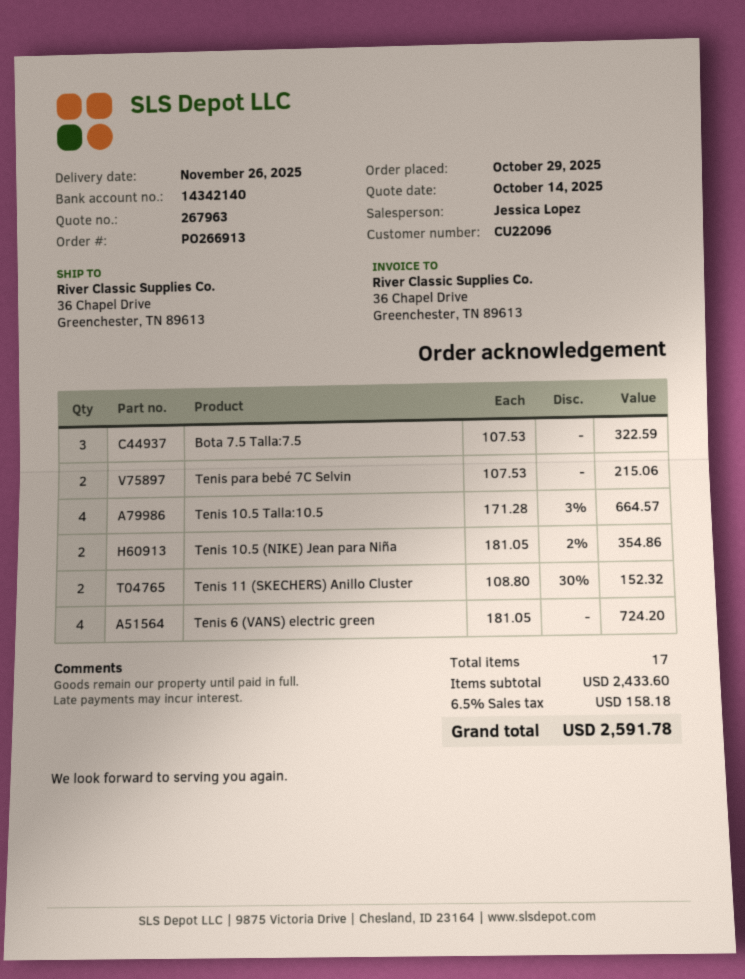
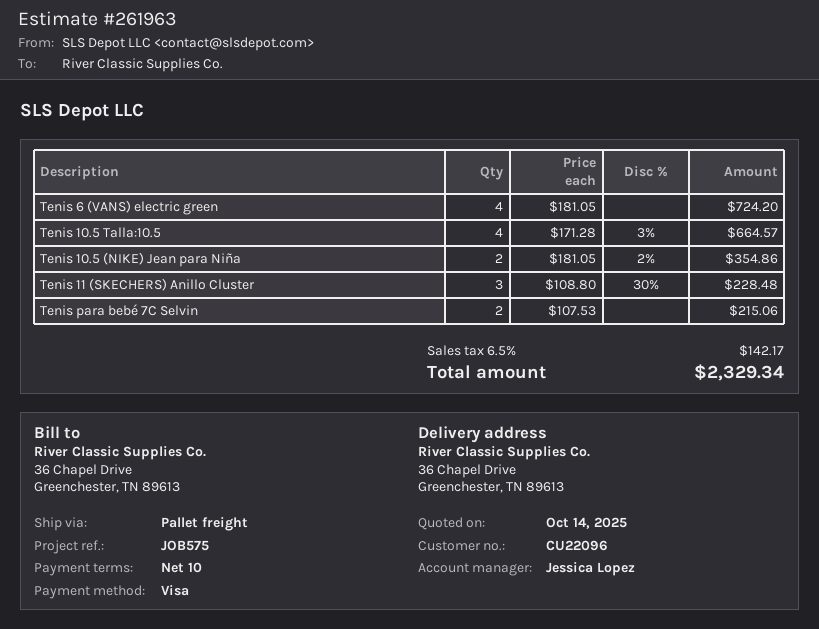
quote number: 267963 -> 261963
Bota 7.5 Talla:7.5: 3 x 107.53 = 322.59 -> none
Tenis 11 (SKECHERS) Anillo Cluster: 2 x 108.80 - 30% = 152.32 -> 3 x 108.80 - 30% = 228.48
tax: 6.5% = 158.18 -> 6.5% = 142.17
total: 2591.78 -> 2329.34

